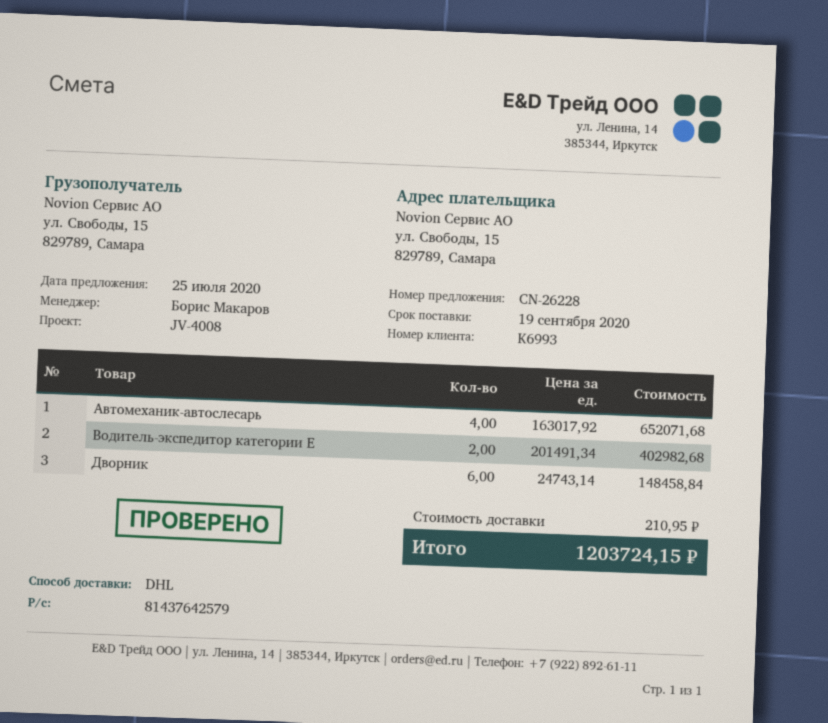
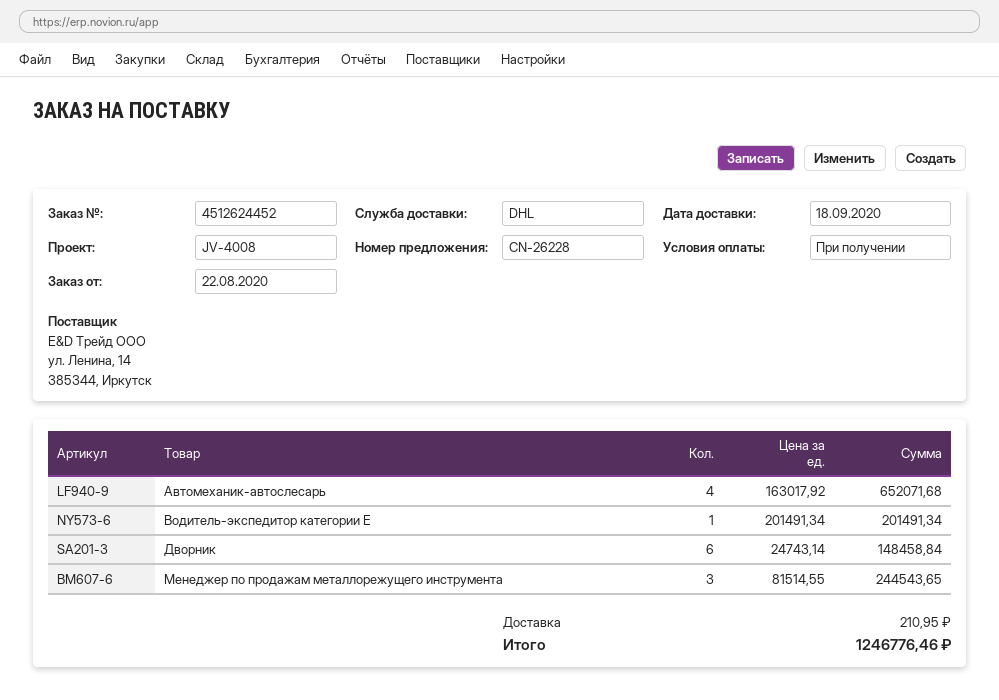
delivery date: 2020-09-19 -> 2020-09-18
Водитель-экспедитор категории Е: 2 x 201491.34 = 402982.68 -> 1 x 201491.34 = 201491.34
Менеджер по продажам металлорежущего инструмента: none -> 3 x 81514.55 = 244543.65
total: 1203724.15 -> 1246776.46

